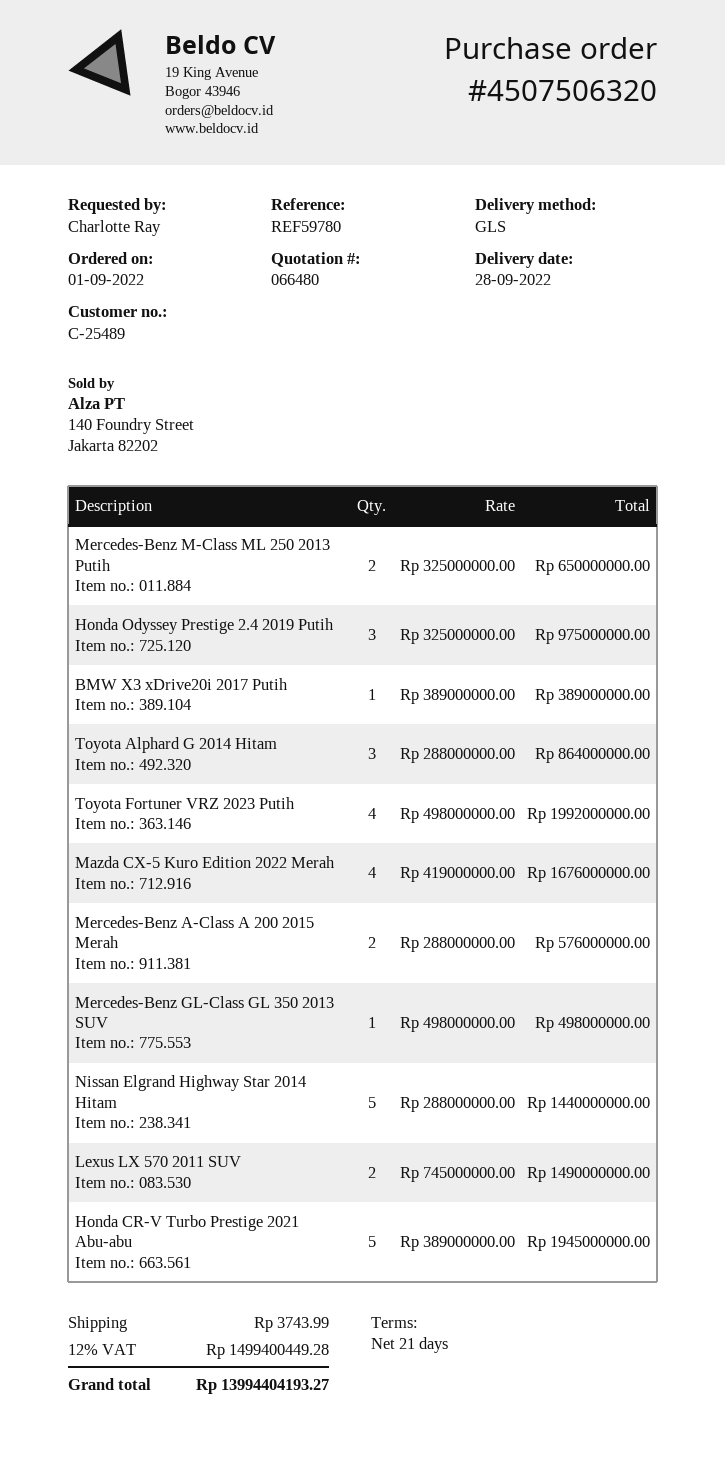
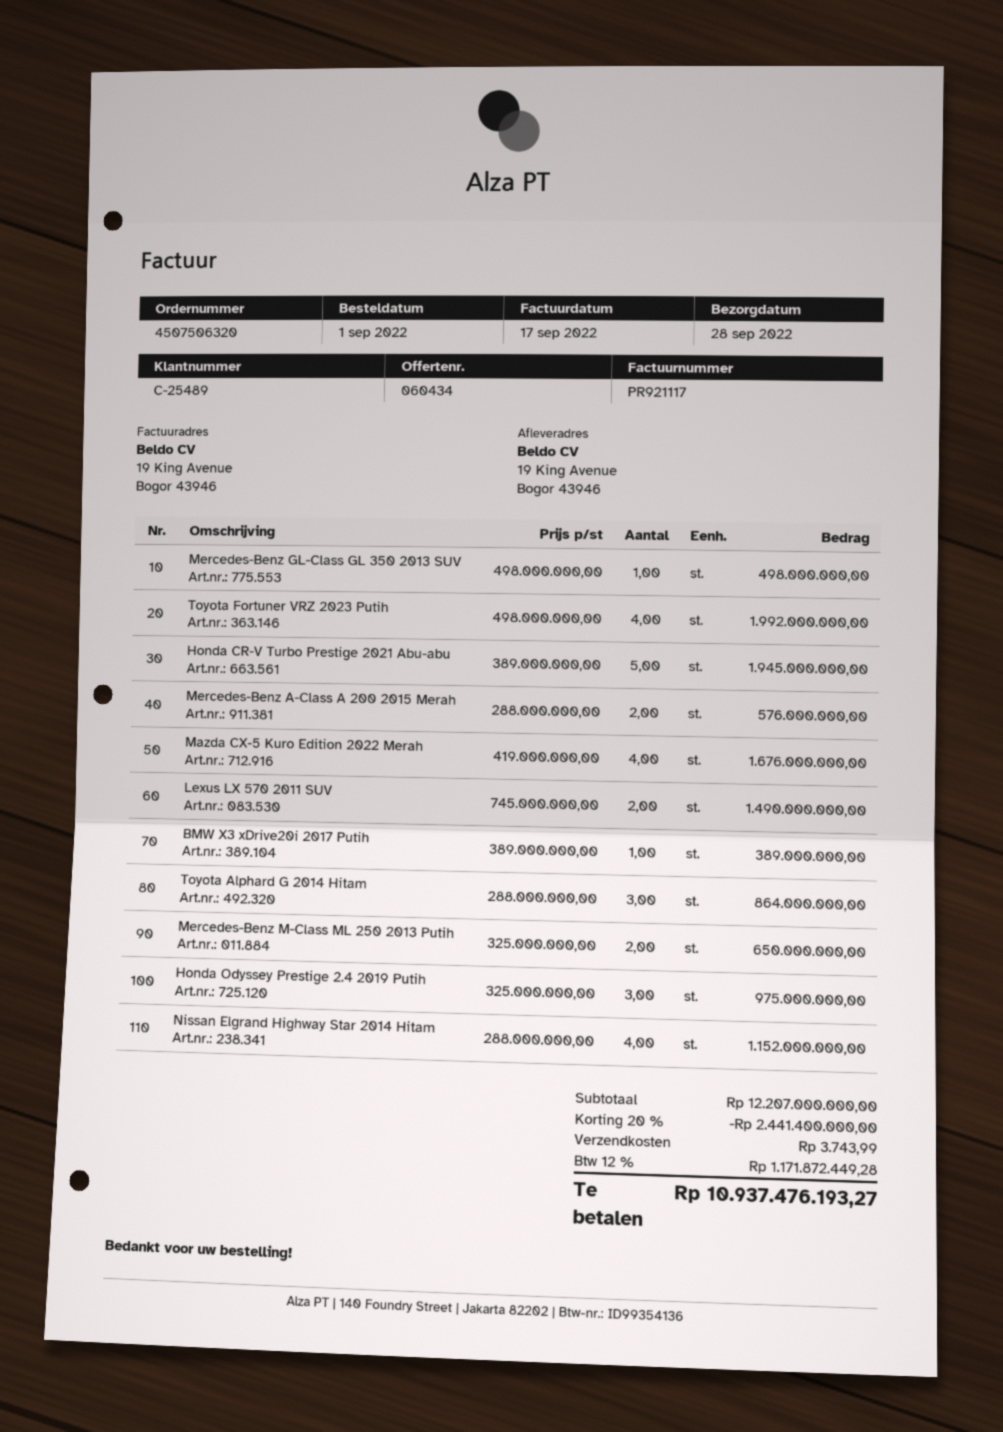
quote number: 066480 -> 060434
Nissan Elgrand Highway Star 2014 Hitam: 5 x 288000000.00 = 1440000000.00 -> 4 x 288000000.00 = 1152000000.00
discount: none -> 20% = 2441400000.00
tax: 12% = 1499400449.28 -> 12% = 1171872449.28
total: 13994404193.27 -> 10937476193.27

